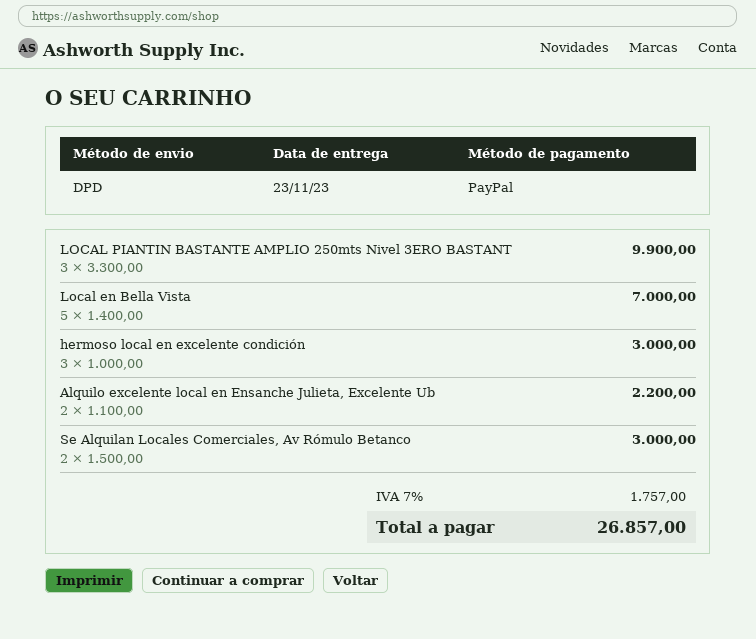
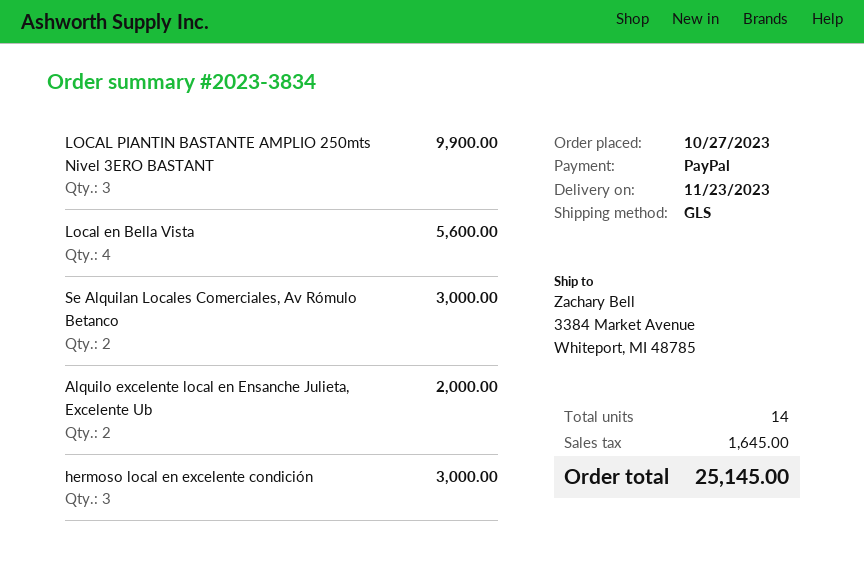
shipping method: DPD -> GLS
Local en Bella Vista: 5 for 7000.00 -> 4 for 5600.00
Alquilo excelente local en Ensanche Julieta, Excelente Ub: 2 for 2200.00 -> 2 for 2000.00
tax: 1757.00 -> 1645.00
total: 26857.00 -> 25145.00

